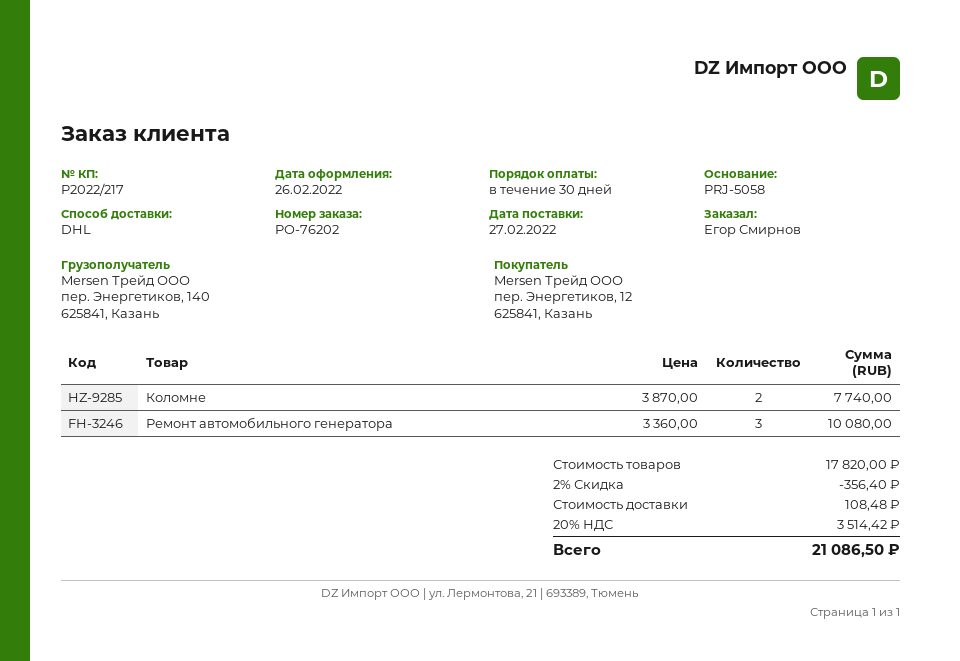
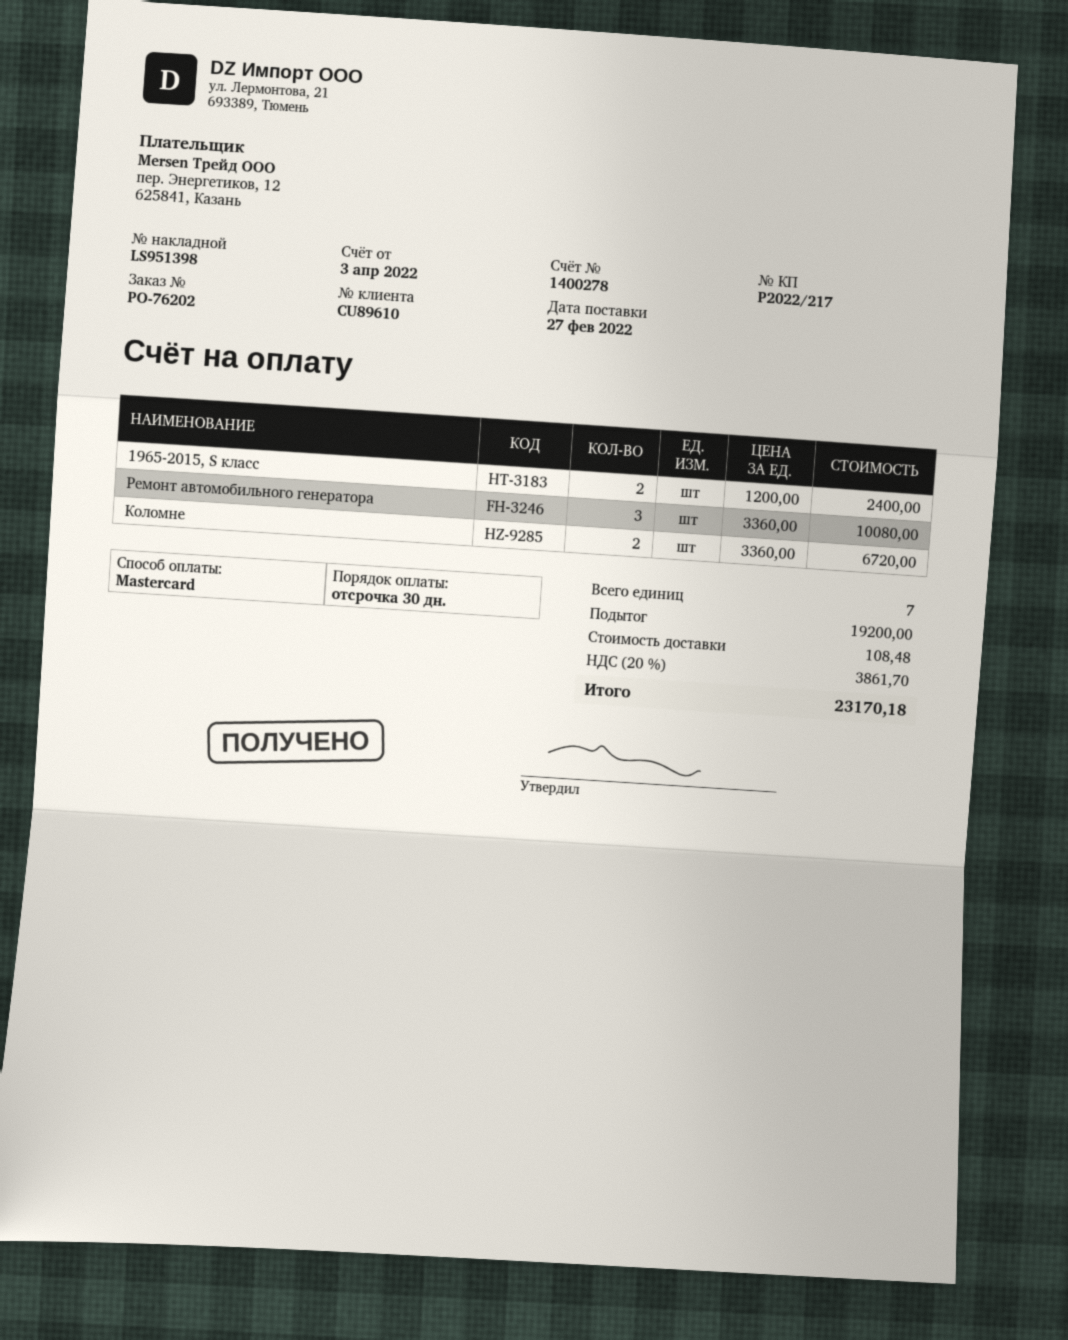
Коломне: 2 x 3870.00 = 7740.00 -> 2 x 3360.00 = 6720.00
1965-2015, S класс: none -> 2 x 1200.00 = 2400.00
subtotal: 17820.00 -> 19200.00
discount: 2% = 356.40 -> none
tax: 20% = 3514.42 -> 20% = 3861.70
total: 21086.50 -> 23170.18

